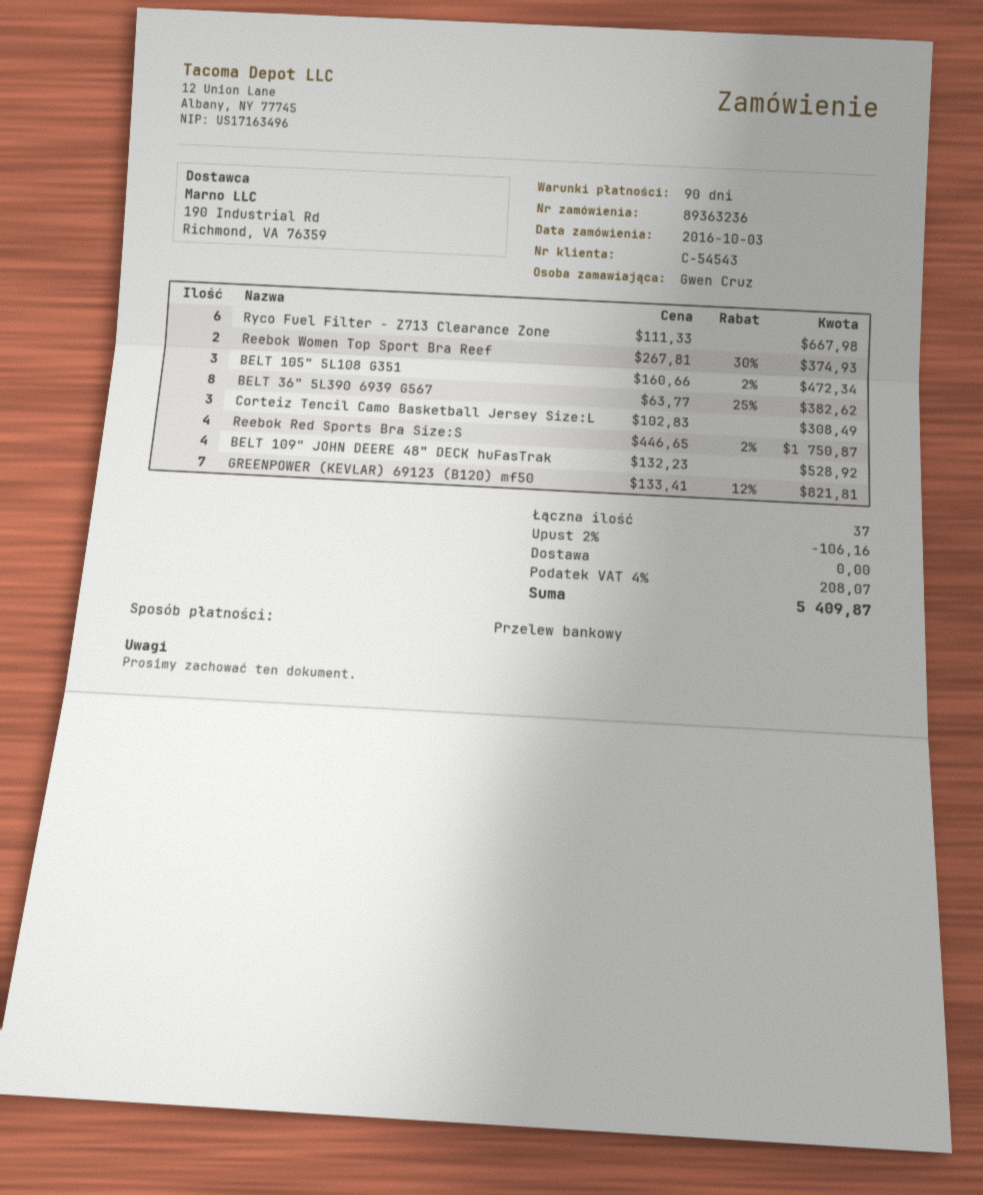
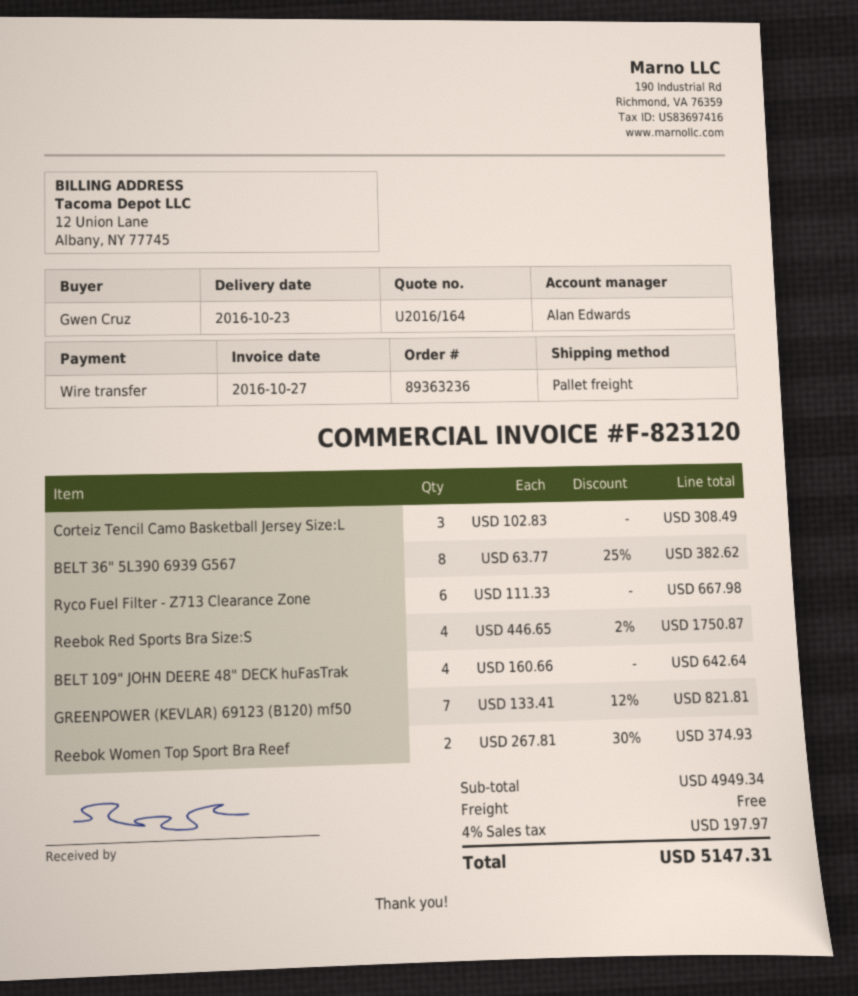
BELT 105" 5L108 G351: 3 x 160.66 - 2% = 472.34 -> none
BELT 109" JOHN DEERE 48" DECK huFasTrak: 4 x 132.23 = 528.92 -> 4 x 160.66 = 642.64
discount: 2% = 106.16 -> none
tax: 4% = 208.07 -> 4% = 197.97
total: 5409.87 -> 5147.31

